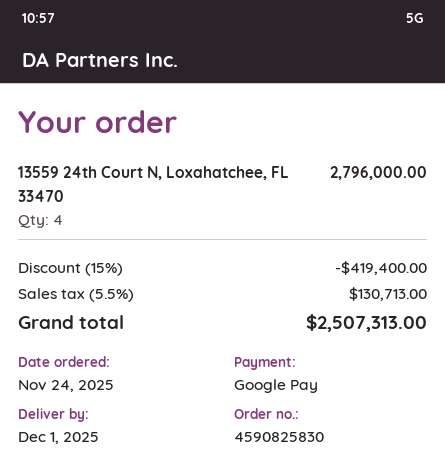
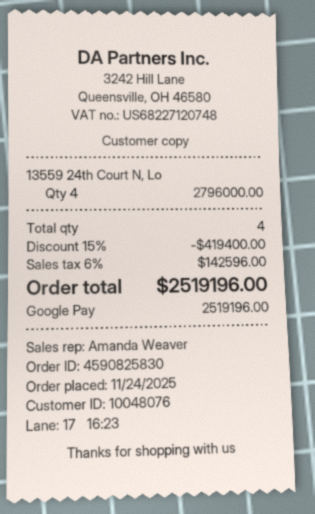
tax: 5.5% = 130713.00 -> 6% = 142596.00
total: 2507313.00 -> 2519196.00

